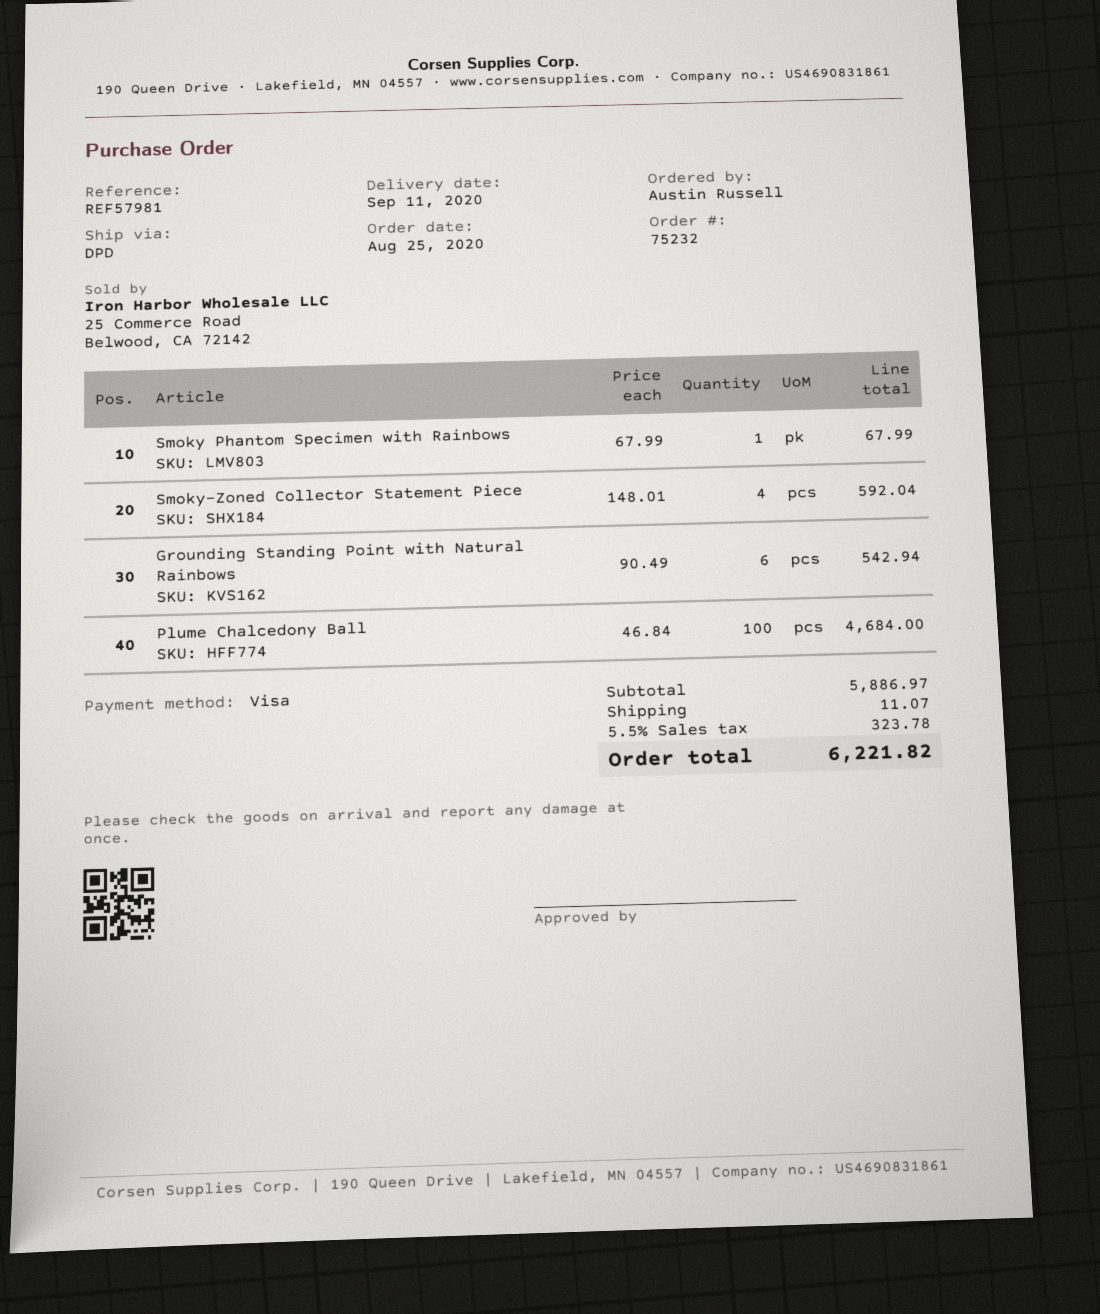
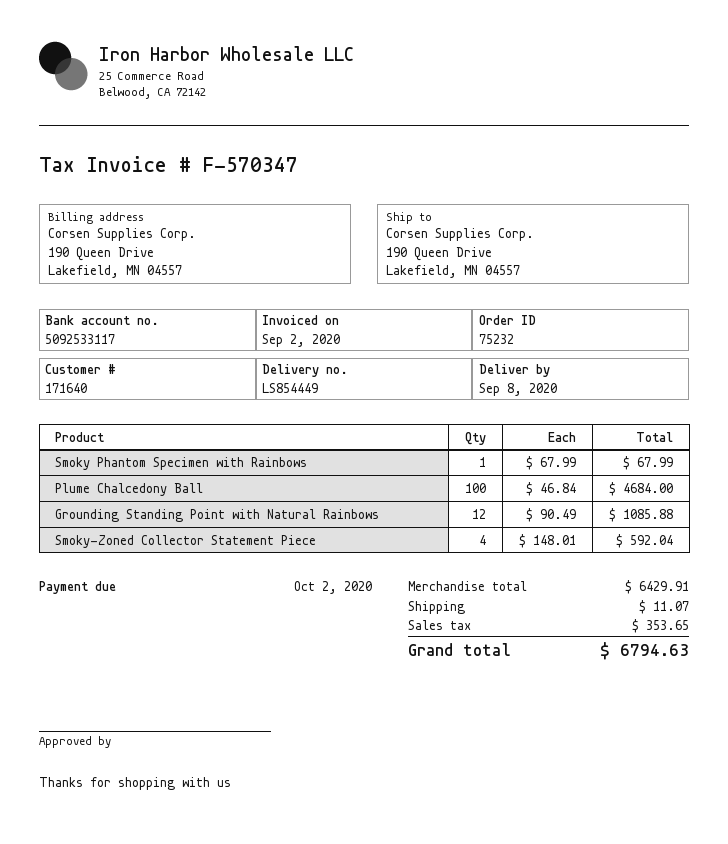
delivery date: 2020-09-11 -> 2020-09-08
Grounding Standing Point with Natural Rainbows: 6 x 90.49 = 542.94 -> 12 x 90.49 = 1085.88
subtotal: 5886.97 -> 6429.91
tax: 323.78 -> 353.65
total: 6221.82 -> 6794.63

